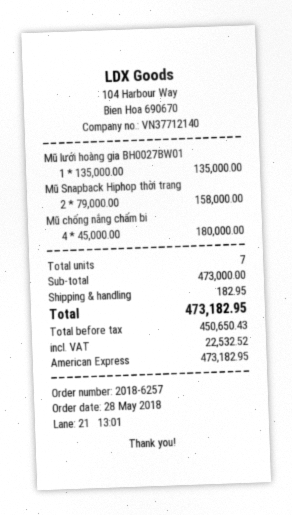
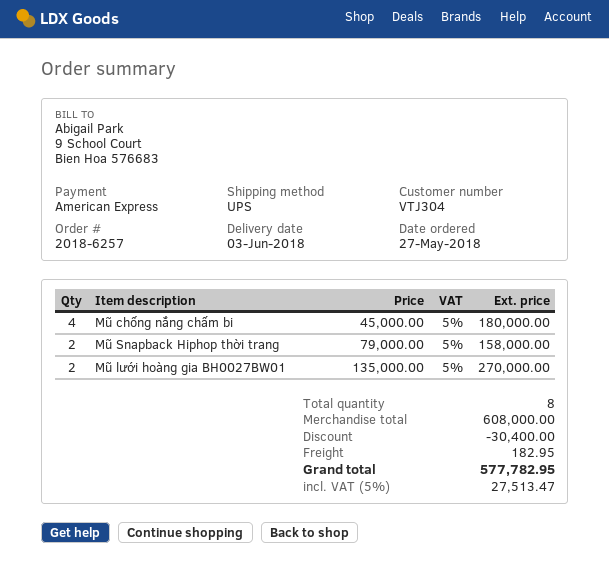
order date: 2018-05-28 -> 2018-05-27
Mũ lưới hoàng gia BH0027BW01: 1 x 135000.00 = 135000.00 -> 2 x 135000.00 = 270000.00
total quantity: 7 -> 8
subtotal: 473000.00 -> 608000.00
discount: none -> 30400.00
tax: 22532.52 -> 27513.47
total: 473182.95 -> 577782.95

